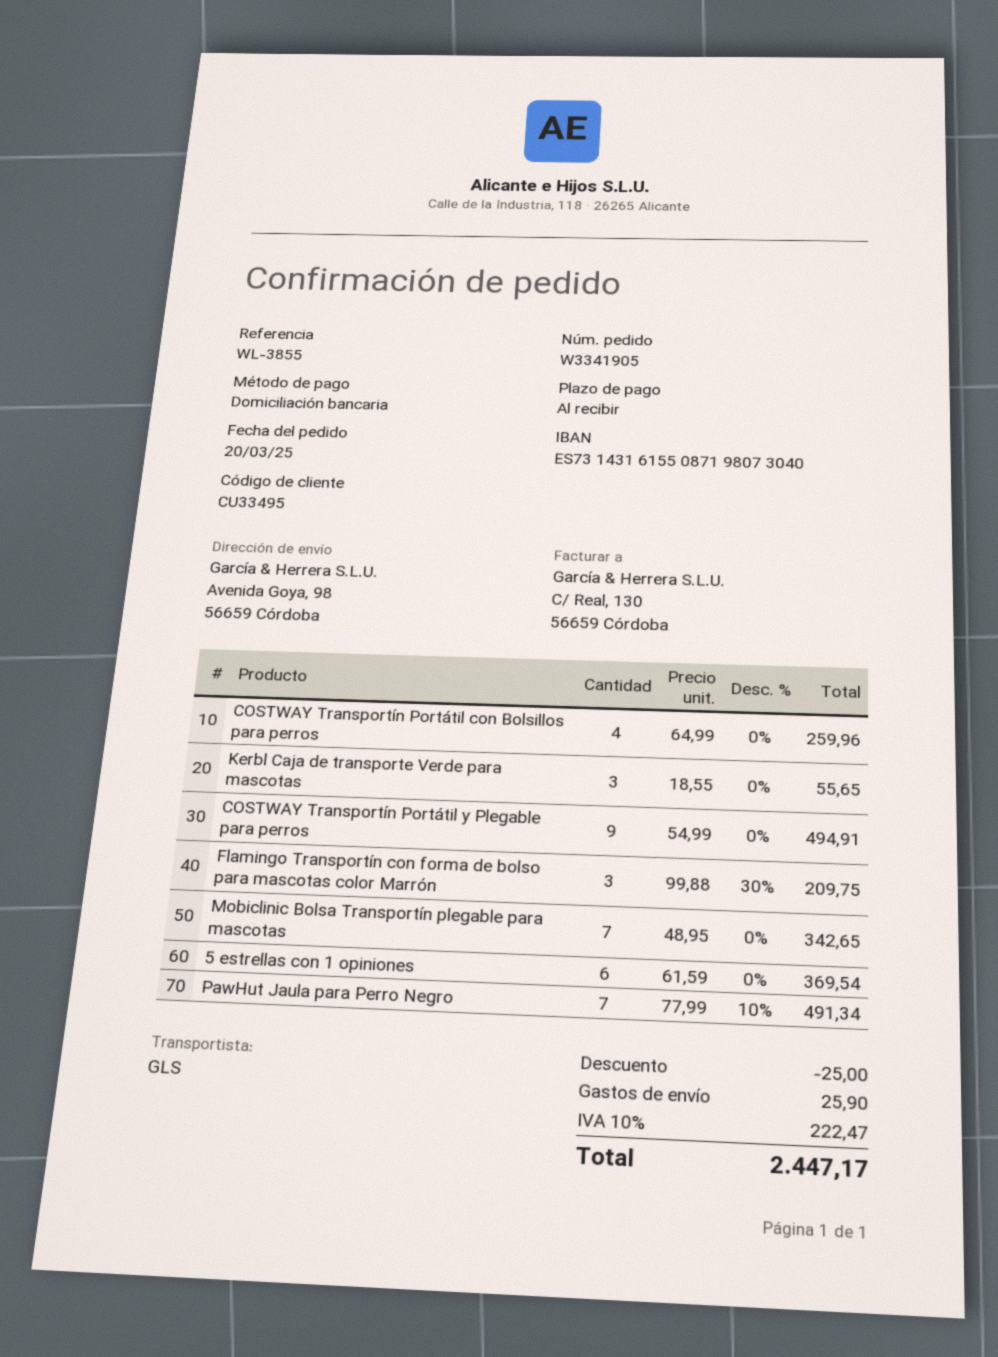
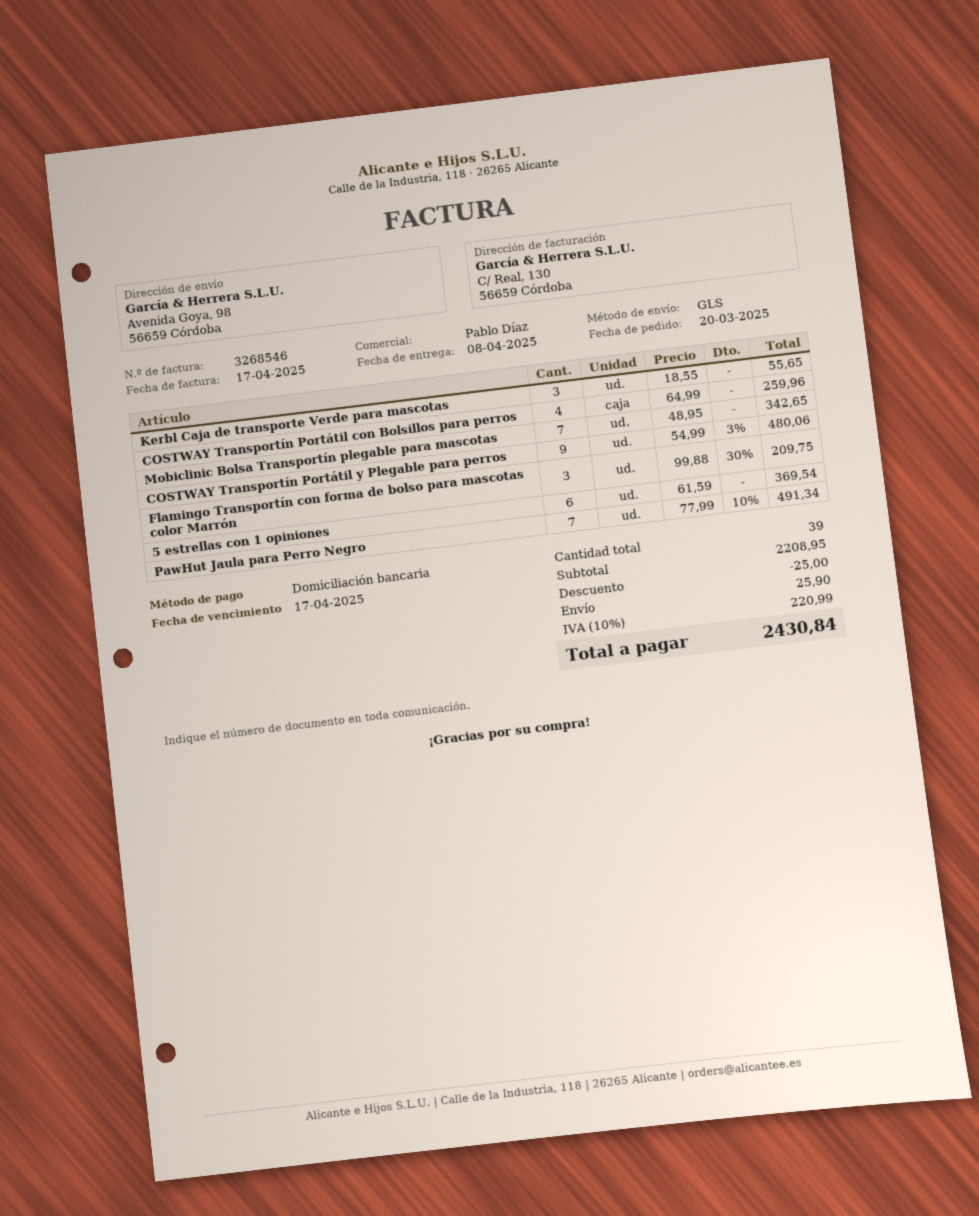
COSTWAY Transportín Portátil y Plegable para perros: 9 x 54.99 = 494.91 -> 9 x 54.99 - 3% = 480.06
tax: 10% = 222.47 -> 10% = 220.99
total: 2447.17 -> 2430.84

